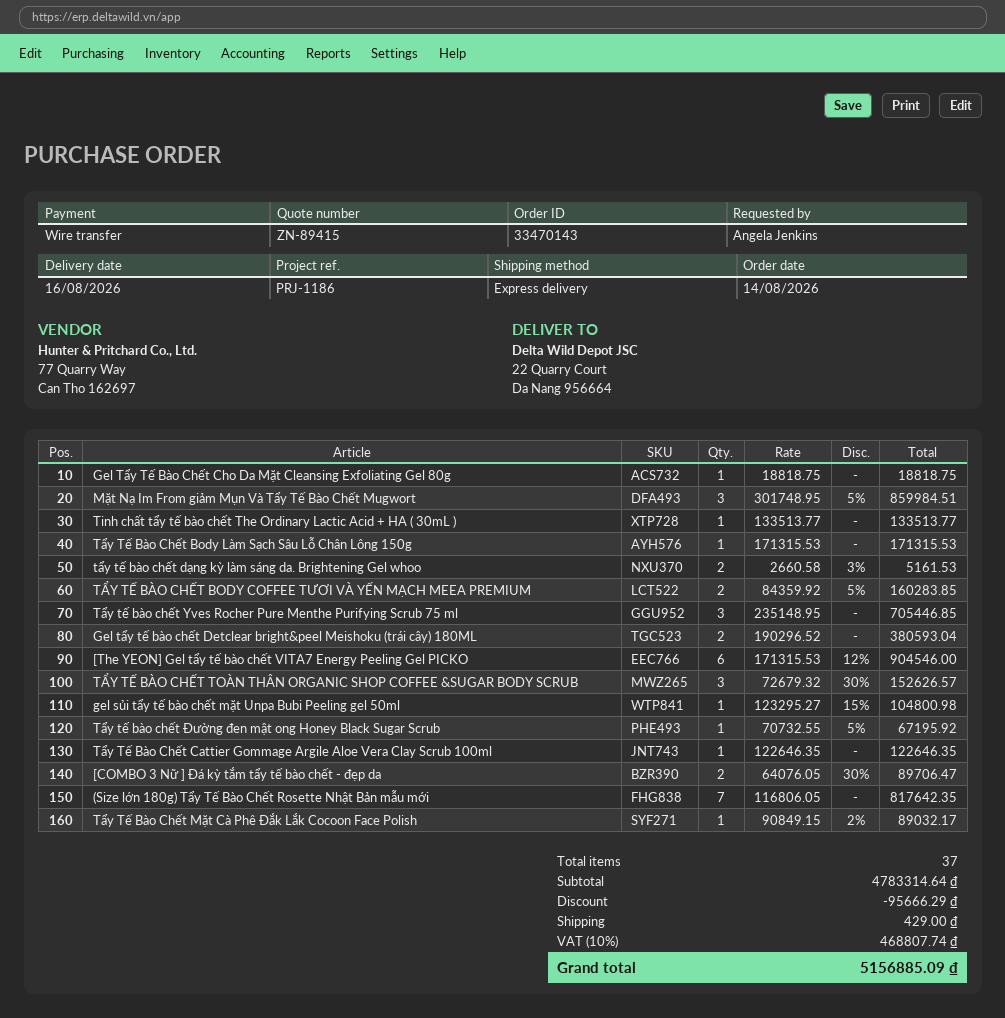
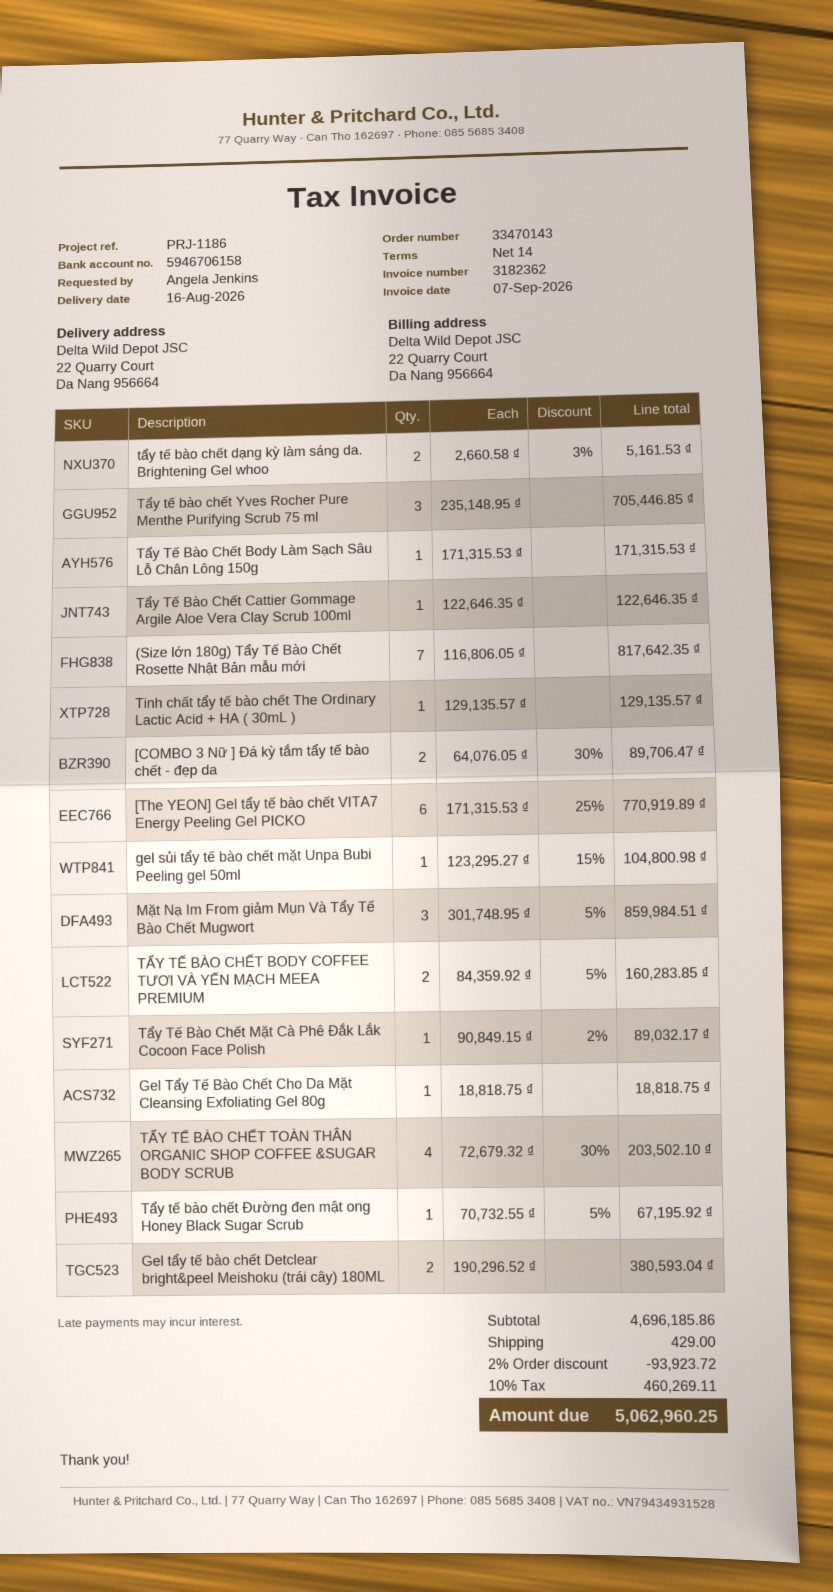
Tinh chất tẩy tế bào chết The Ordinary Lactic Acid + HA ( 30mL ): 1 x 133513.77 = 133513.77 -> 1 x 129135.57 = 129135.57
[The YEON] Gel tẩy tế bào chết VITA7 Energy Peeling Gel PICKO: 6 x 171315.53 - 12% = 904546.00 -> 6 x 171315.53 - 25% = 770919.89
TẨY TẾ BÀO CHẾT TOÀN THÂN ORGANIC SHOP COFFEE &SUGAR BODY SCRUB: 3 x 72679.32 - 30% = 152626.57 -> 4 x 72679.32 - 30% = 203502.10
subtotal: 4783314.64 -> 4696185.86
discount: 95666.29 -> 93923.72
tax: 10% = 468807.74 -> 10% = 460269.11
total: 5156885.09 -> 5062960.25

